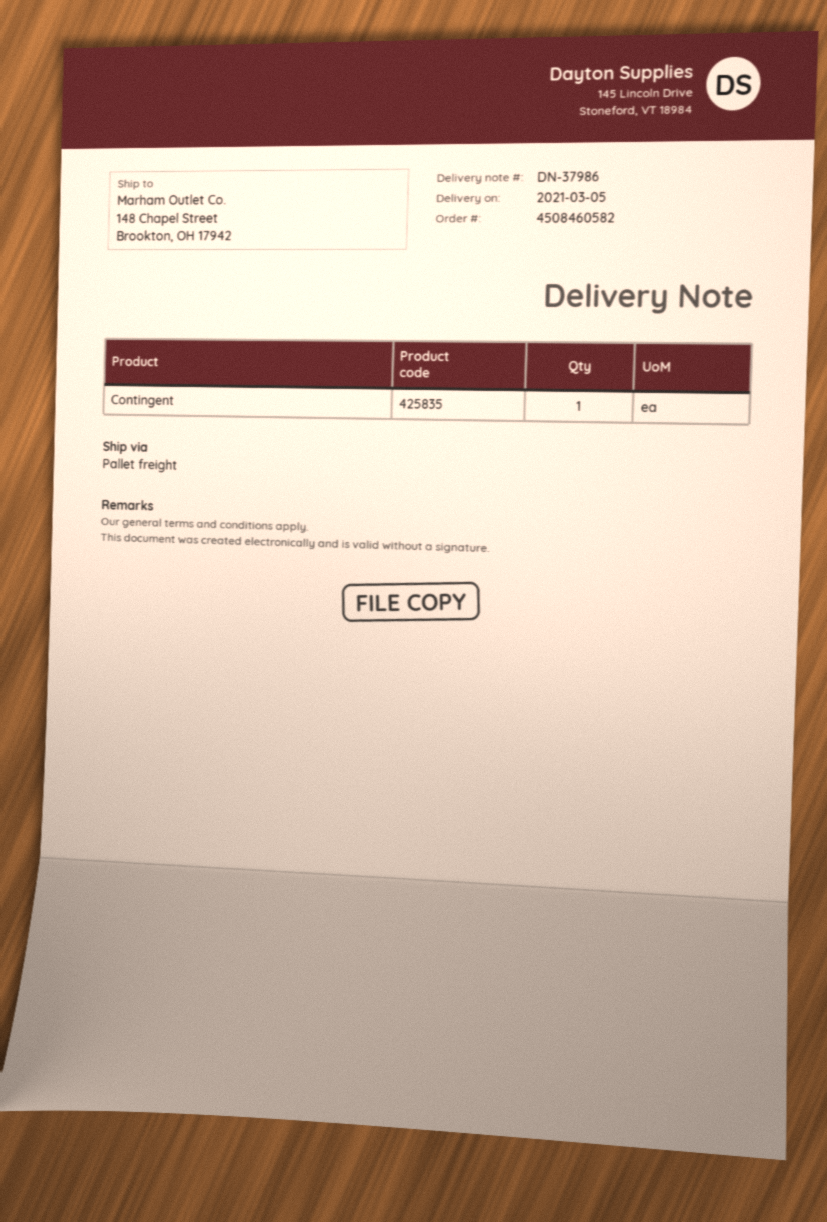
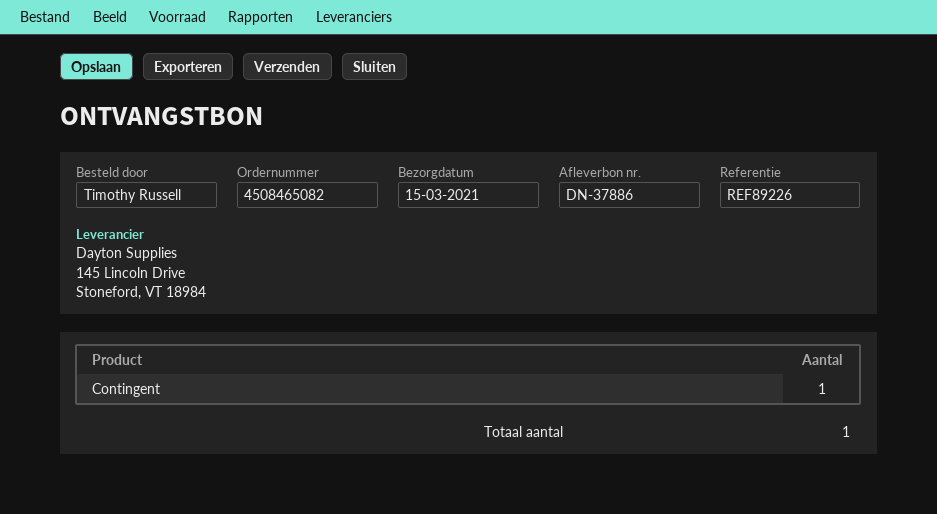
order number: 4508460582 -> 4508465082
delivery note number: DN-37986 -> DN-37886
delivery date: 2021-03-05 -> 2021-03-15

